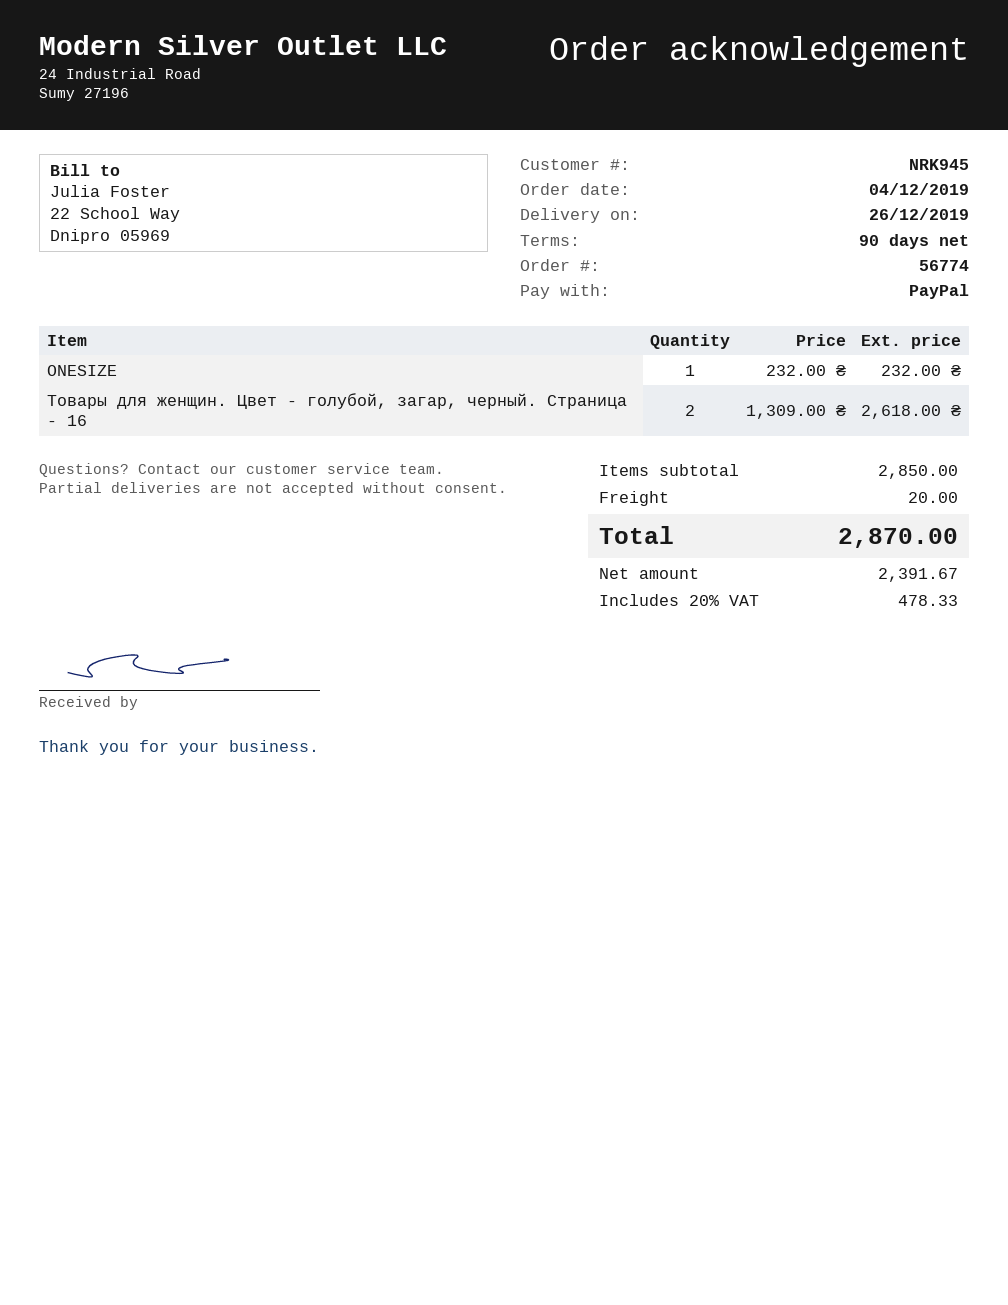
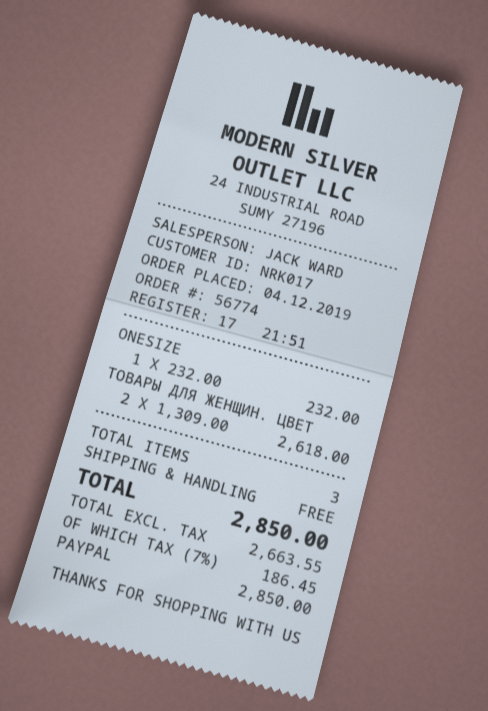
customer number: NRK945 -> NRK017
shipping: 20.00 -> 0.00
net: 2391.67 -> 2663.55
tax: 20% = 478.33 -> 7% = 186.45
total: 2870.00 -> 2850.00

